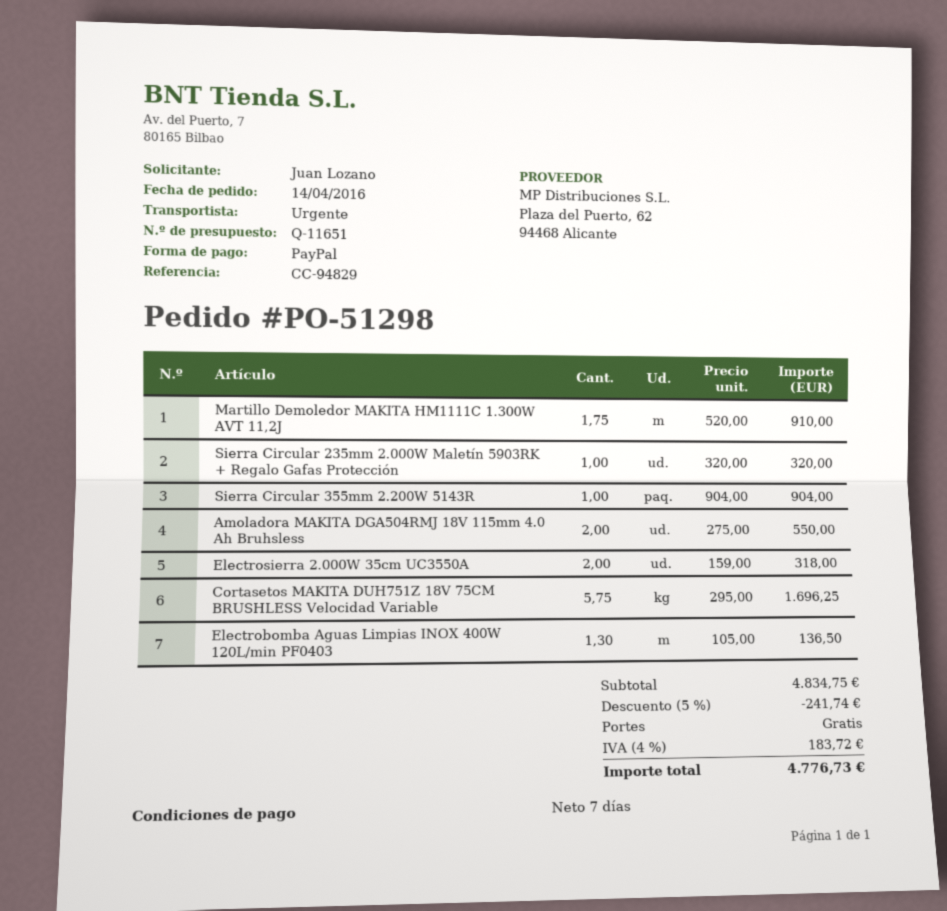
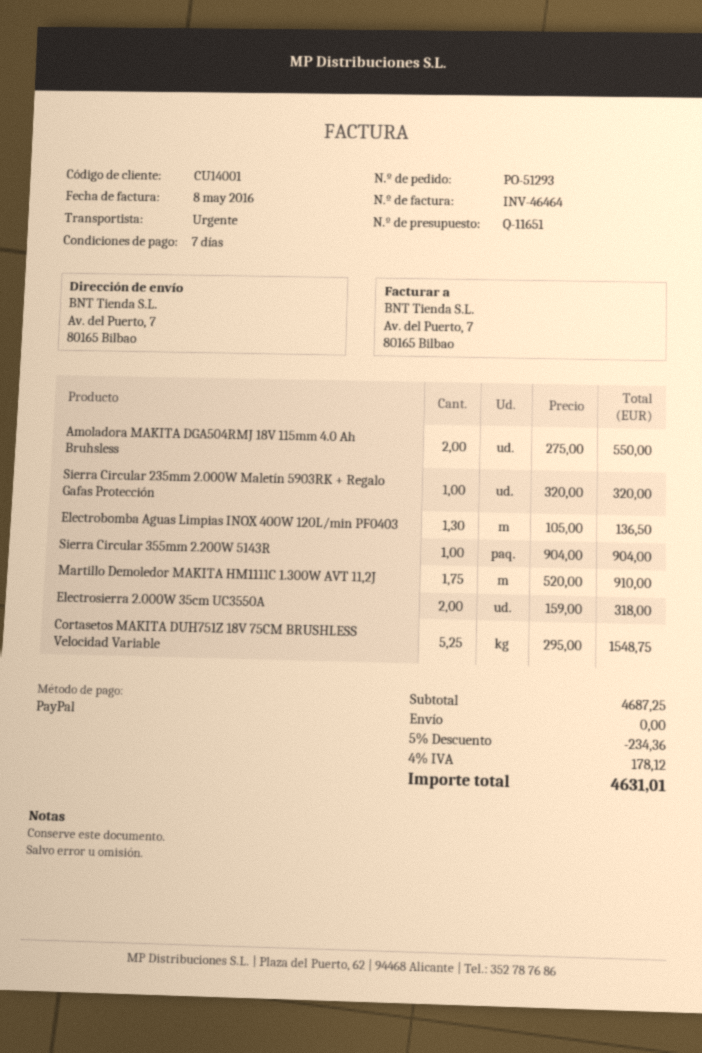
order number: PO-51298 -> PO-51293
Cortasetos MAKITA DUH751Z 18V 75CM BRUSHLESS Velocidad Variable: 5.75 x 295.00 = 1696.25 -> 5.25 x 295.00 = 1548.75
subtotal: 4834.75 -> 4687.25
discount: 5% = 241.74 -> 5% = 234.36
tax: 4% = 183.72 -> 4% = 178.12
total: 4776.73 -> 4631.01

